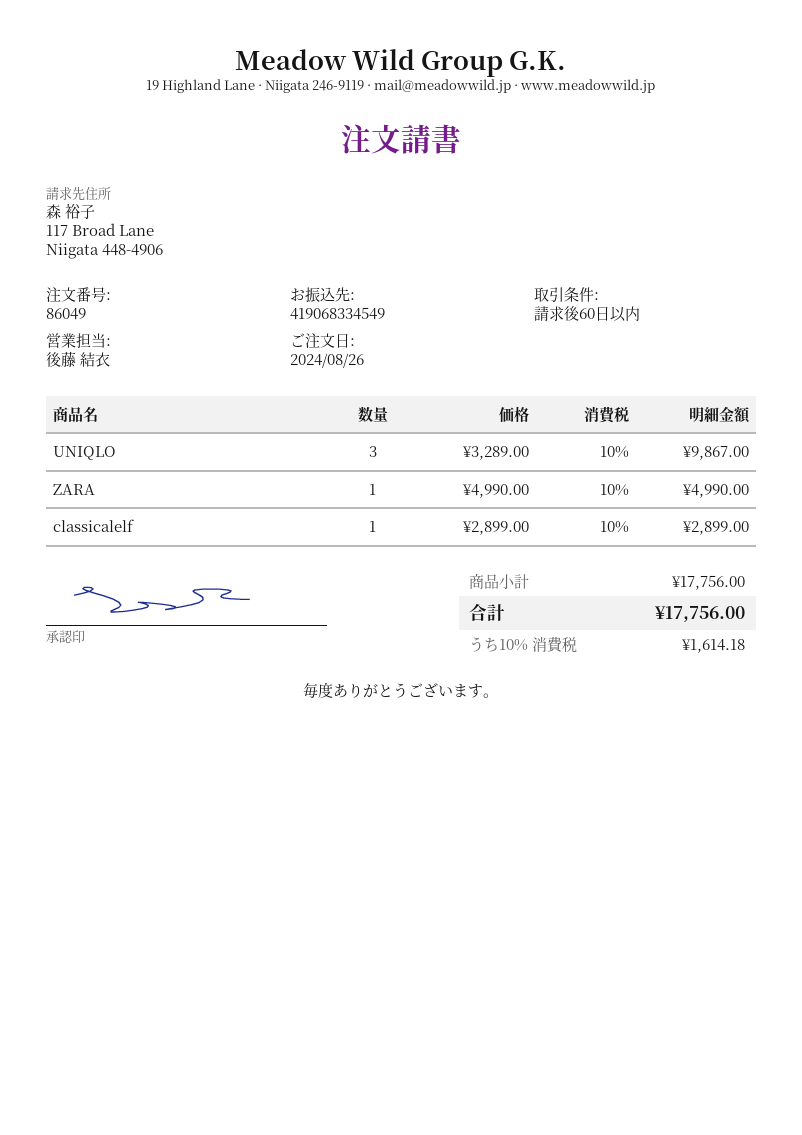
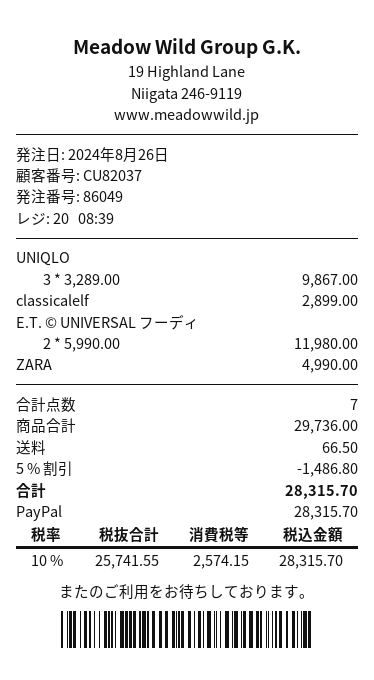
E.T. © UNIVERSAL フーディ: none -> 2 x 5990.00 = 11980.00
subtotal: 17756.00 -> 29736.00
discount: none -> 5% = 1486.80
shipping: none -> 66.50
tax: 10% = 1614.18 -> 10% = 2574.15
total: 17756.00 -> 28315.70

